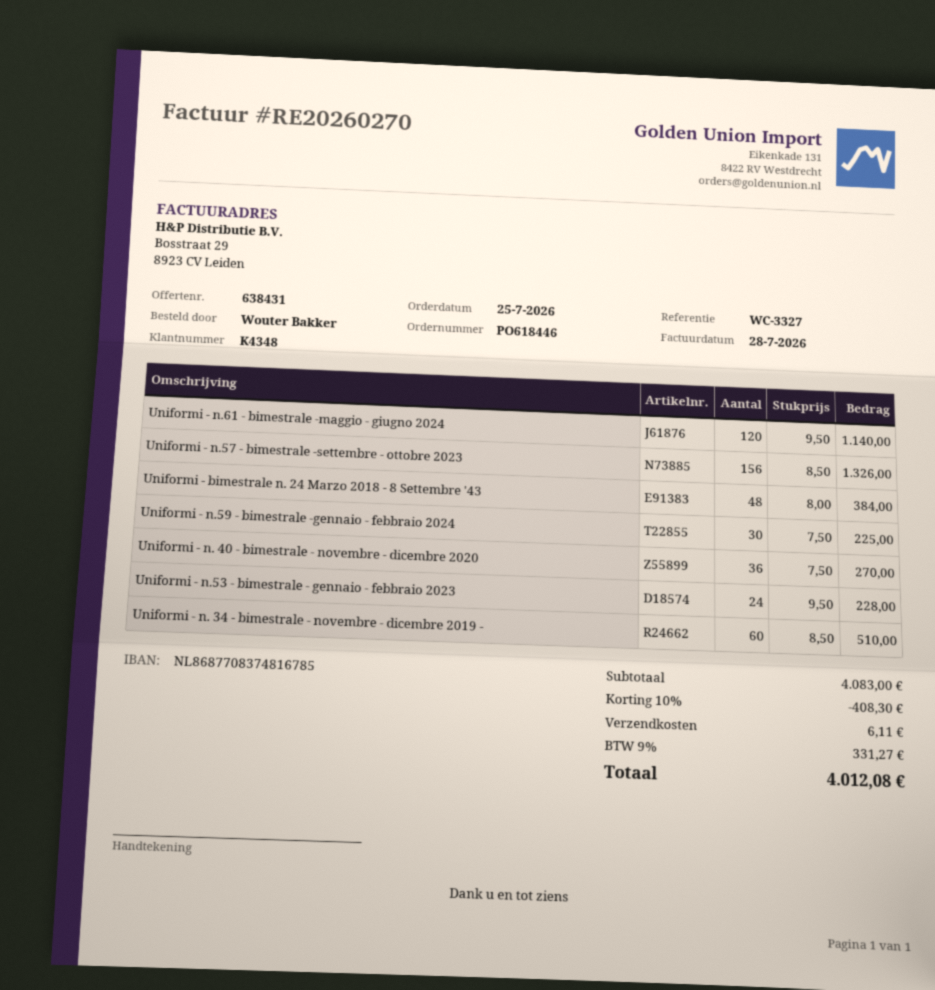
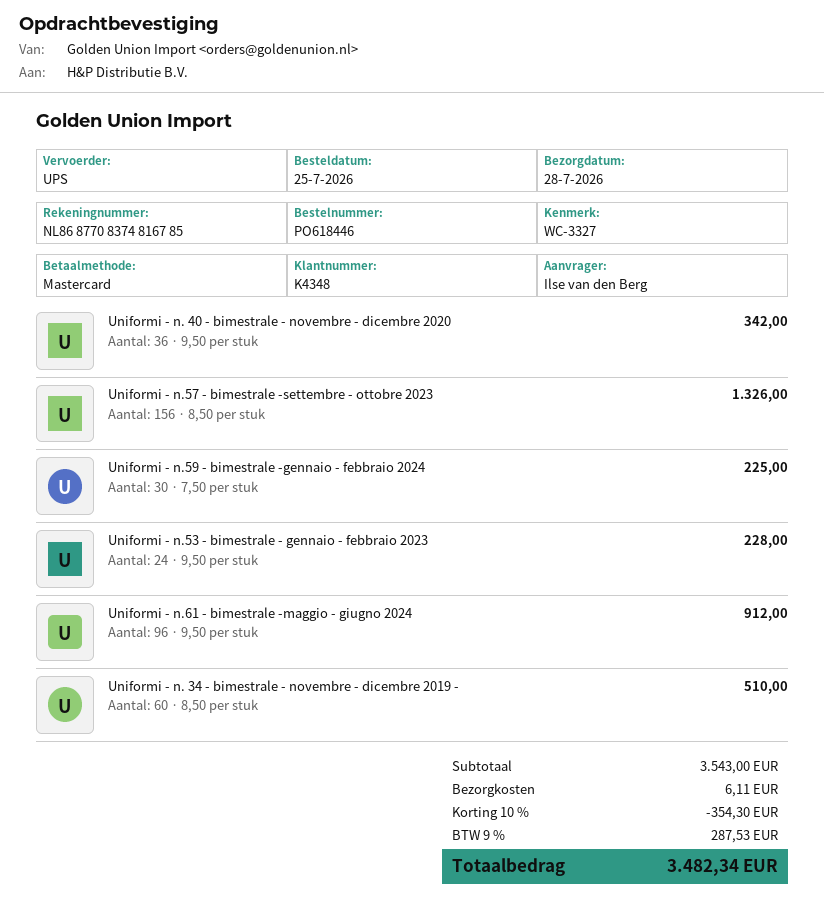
ordered by: Wouter Bakker -> Ilse van den Berg
Uniformi - n.61 - bimestrale -maggio - giugno 2024: 120 x 9.50 = 1140.00 -> 96 x 9.50 = 912.00
Uniformi - bimestrale n. 24 Marzo 2018 - 8 Settembre '43: 48 x 8.00 = 384.00 -> none
Uniformi - n. 40 - bimestrale - novembre - dicembre 2020: 36 x 7.50 = 270.00 -> 36 x 9.50 = 342.00
subtotal: 4083.00 -> 3543.00
discount: 10% = 408.30 -> 10% = 354.30
tax: 9% = 331.27 -> 9% = 287.53
total: 4012.08 -> 3482.34

